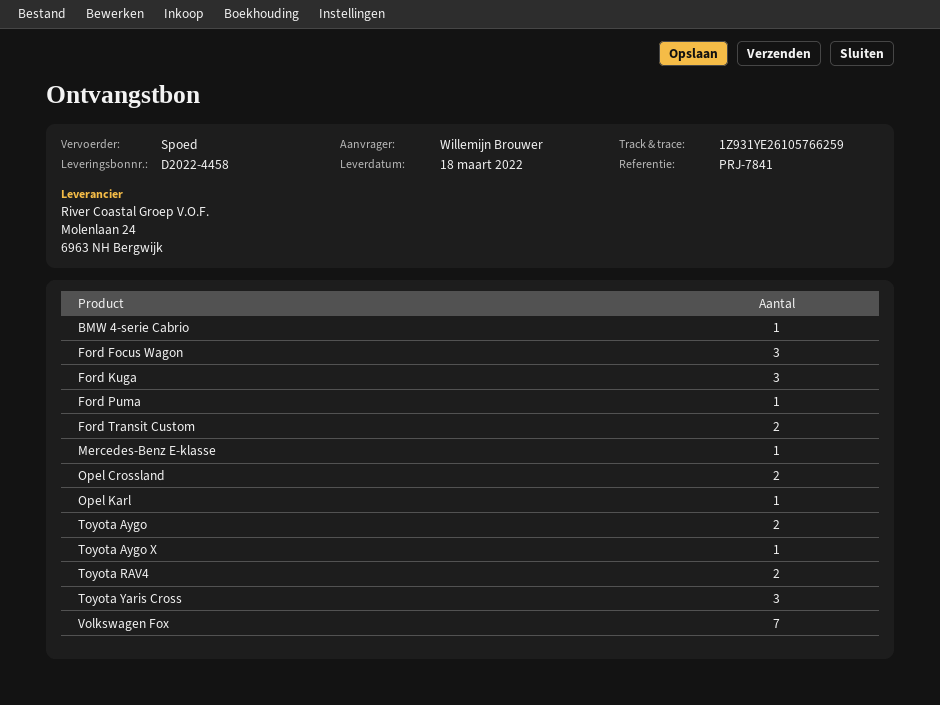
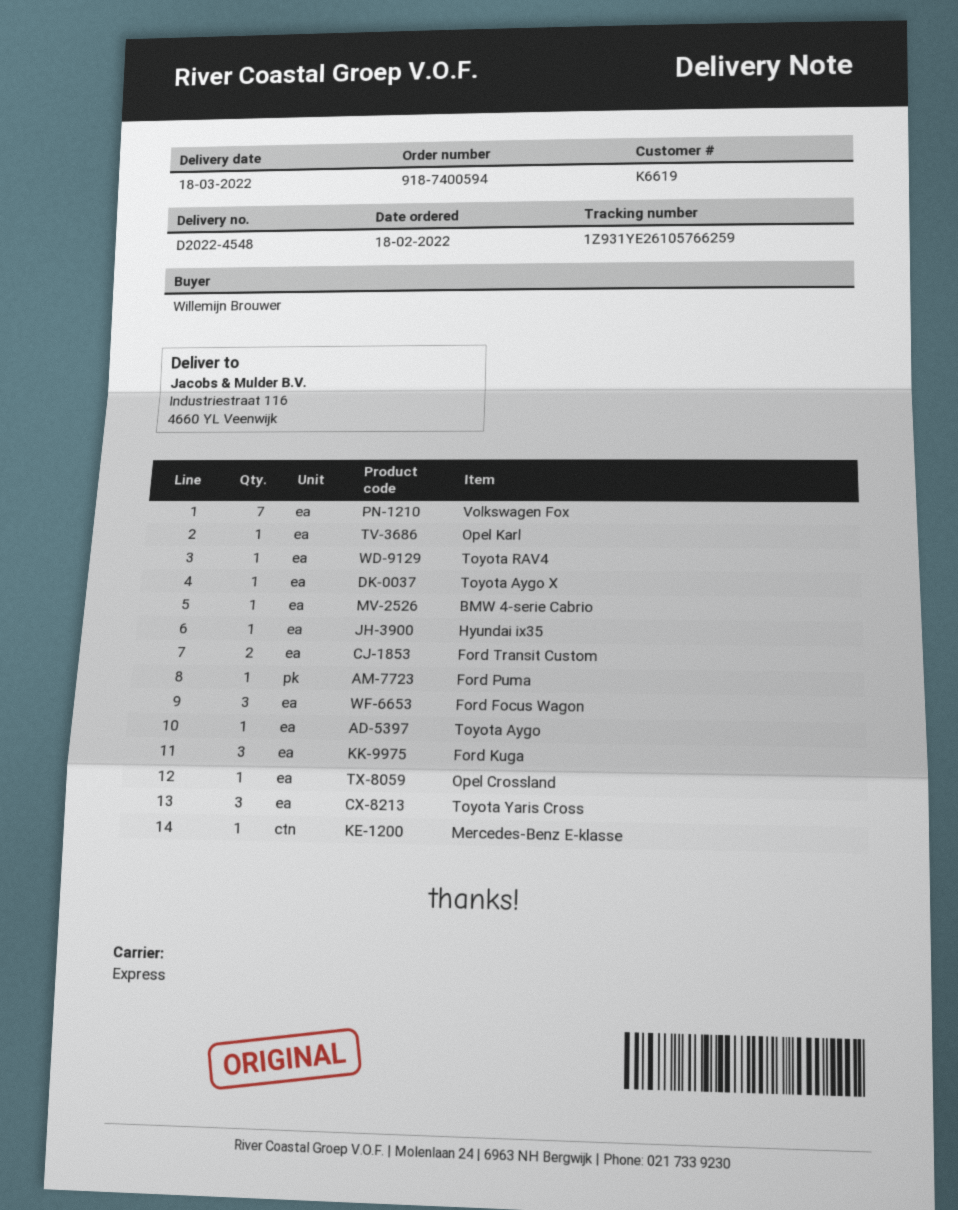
delivery note number: D2022-4458 -> D2022-4548
Opel Crossland: 2 -> 1
Toyota Aygo: 2 -> 1
Toyota RAV4: 2 -> 1
Hyundai ix35: none -> 1

